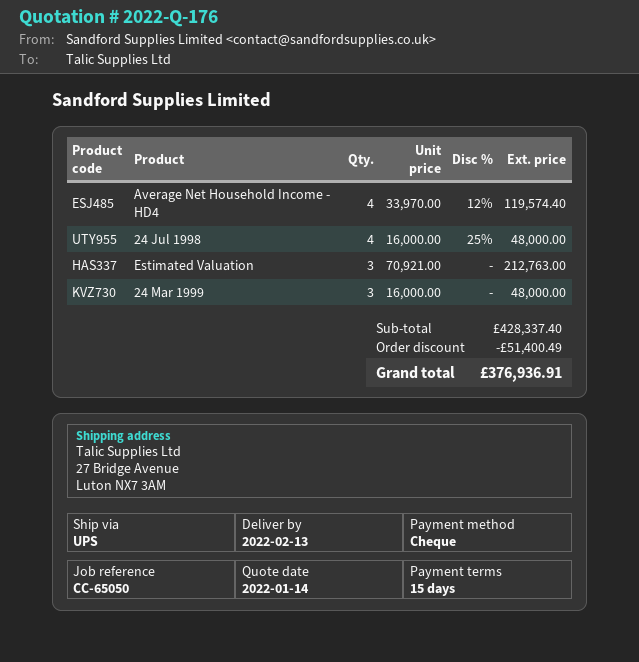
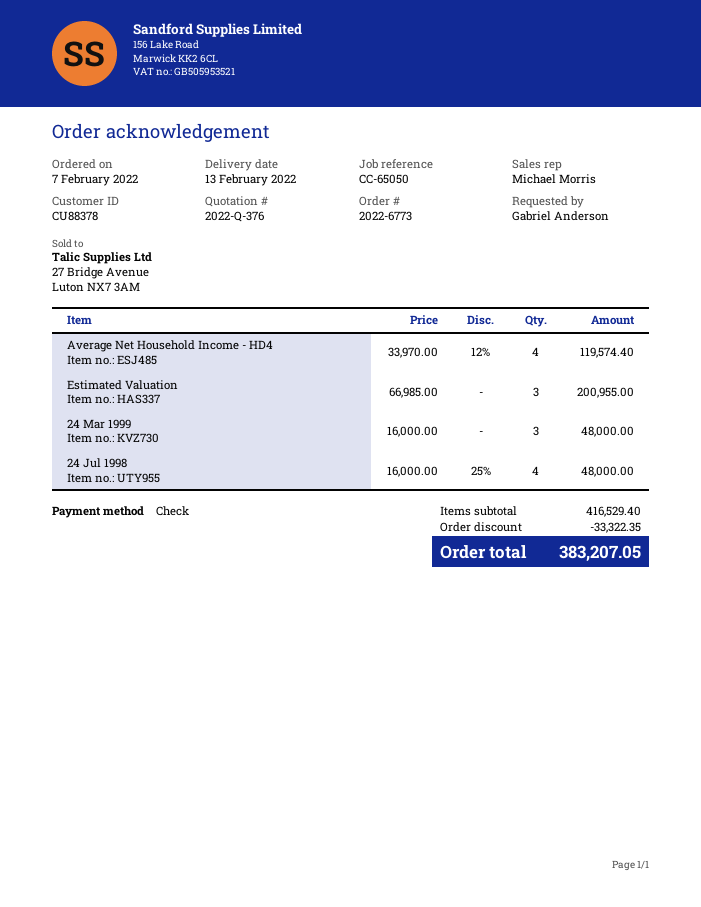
quote number: 2022-Q-176 -> 2022-Q-376
Estimated Valuation: 3 x 70921.00 = 212763.00 -> 3 x 66985.00 = 200955.00
subtotal: 428337.40 -> 416529.40
discount: 51400.49 -> 33322.35
total: 376936.91 -> 383207.05

